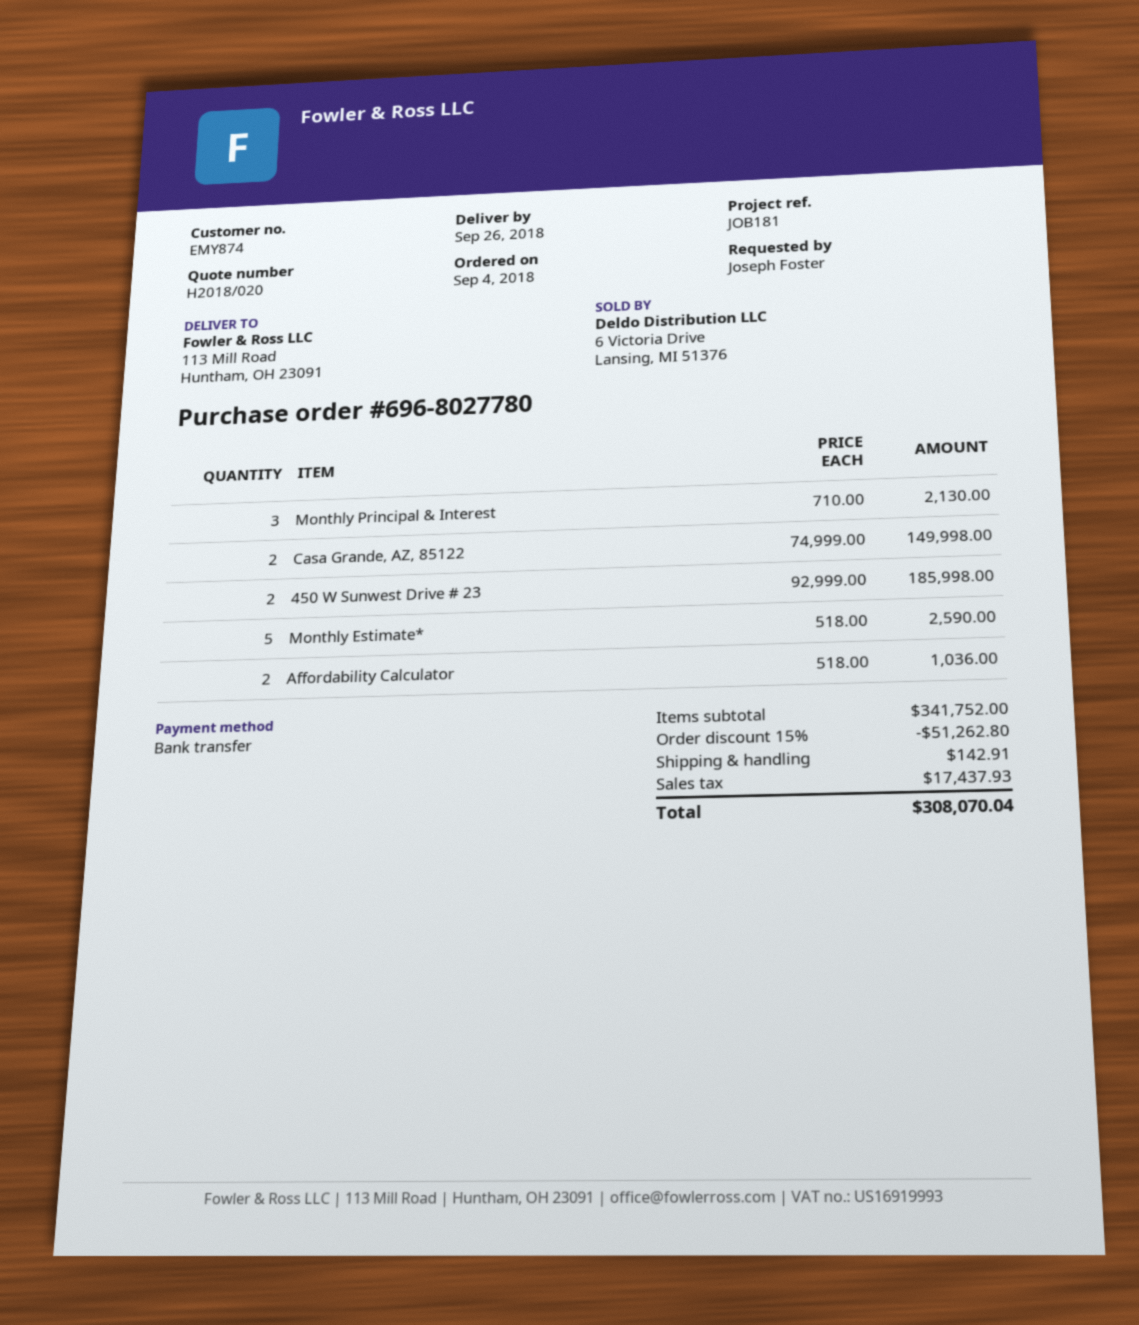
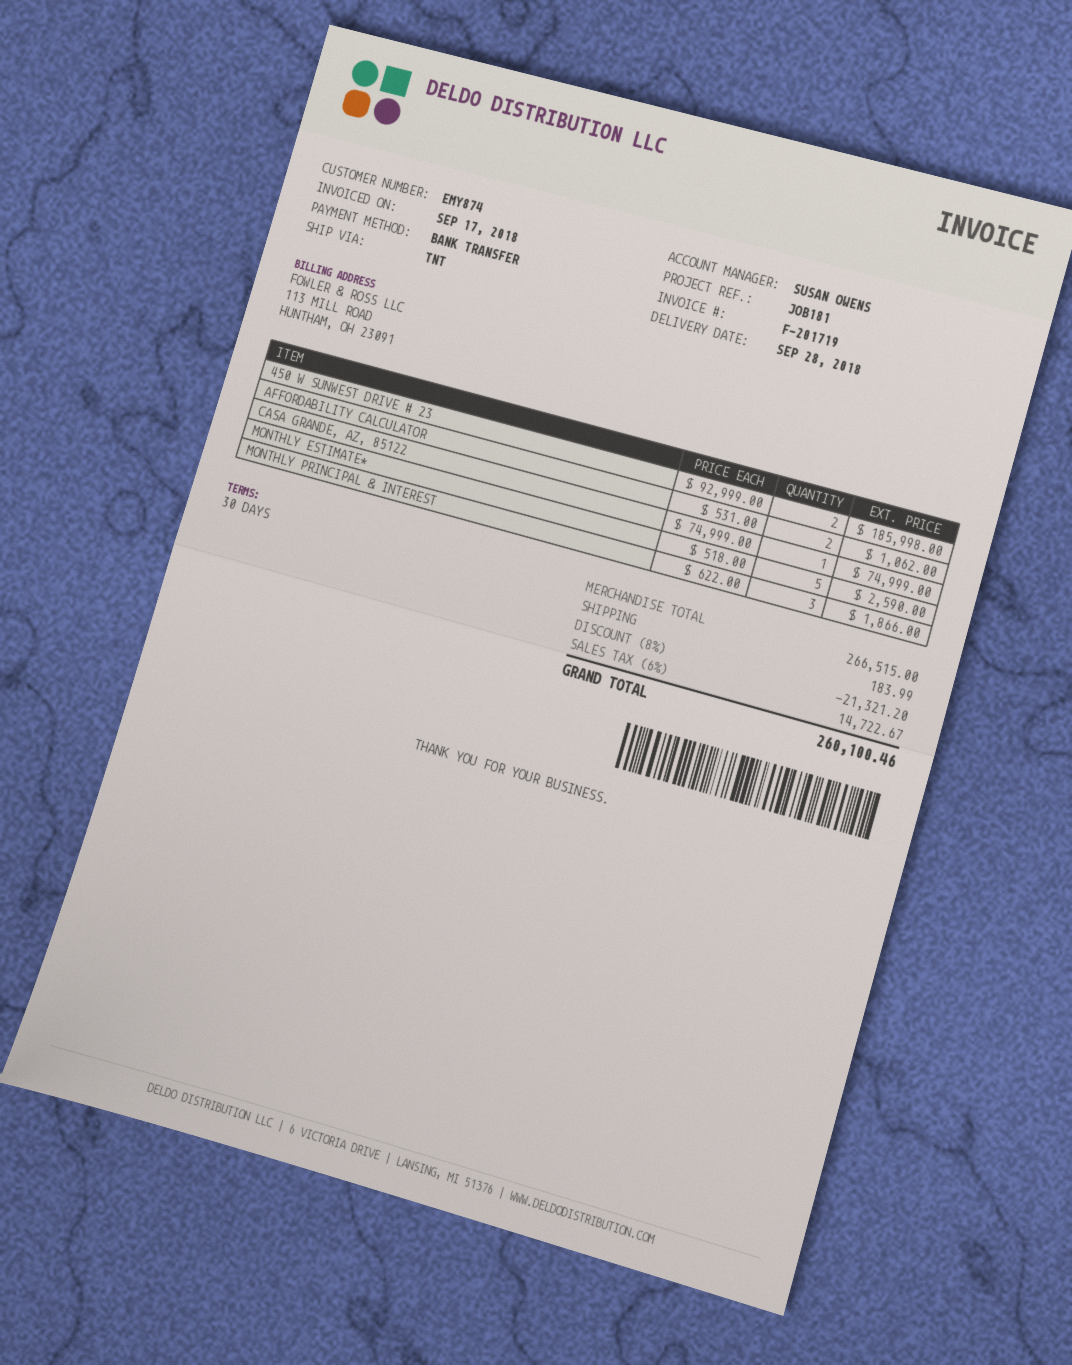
delivery date: 2018-09-26 -> 2018-09-28
Monthly Principal & Interest: 3 x 710.00 = 2130.00 -> 3 x 622.00 = 1866.00
Casa Grande, AZ, 85122: 2 x 74999.00 = 149998.00 -> 1 x 74999.00 = 74999.00
Affordability Calculator: 2 x 518.00 = 1036.00 -> 2 x 531.00 = 1062.00
subtotal: 341752.00 -> 266515.00
discount: 15% = 51262.80 -> 8% = 21321.20
shipping: 142.91 -> 183.99
tax: 17437.93 -> 14722.67
total: 308070.04 -> 260100.46

